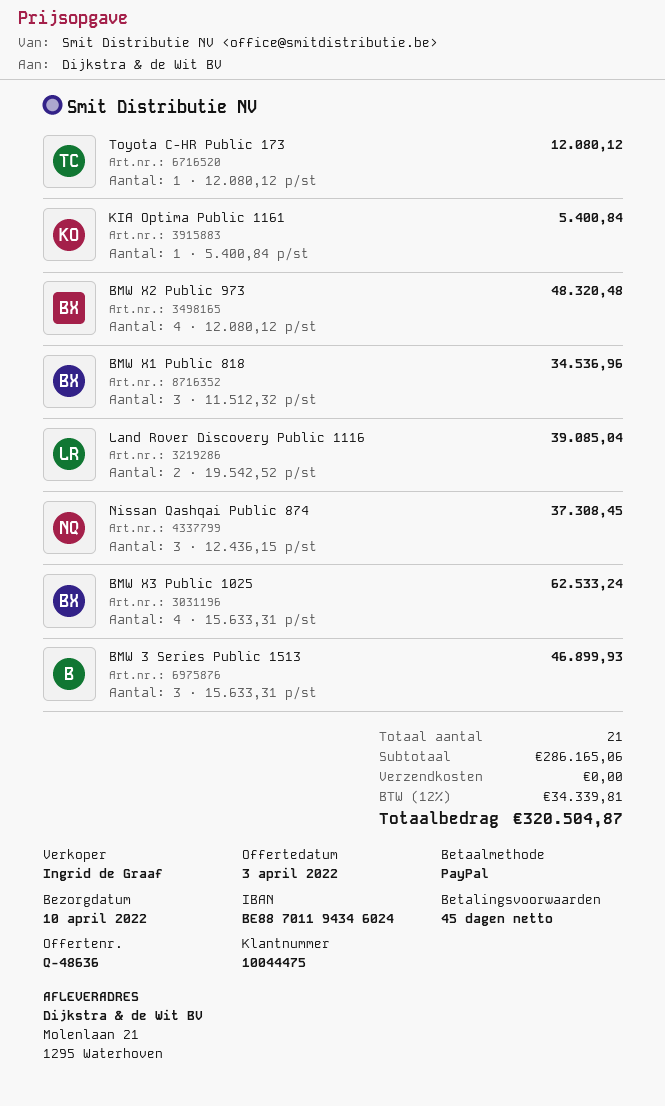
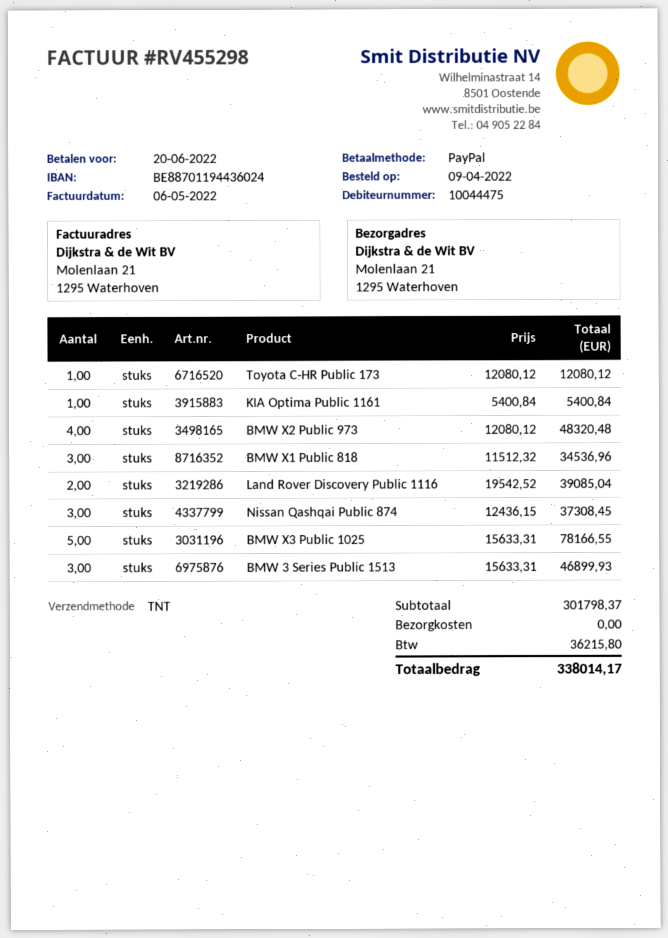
bank account: BE88701194346024 -> BE88701194436024
BMW X3 Public 1025: 4 x 15633.31 = 62533.24 -> 5 x 15633.31 = 78166.55
subtotal: 286165.06 -> 301798.37
tax: 34339.81 -> 36215.80
total: 320504.87 -> 338014.17

